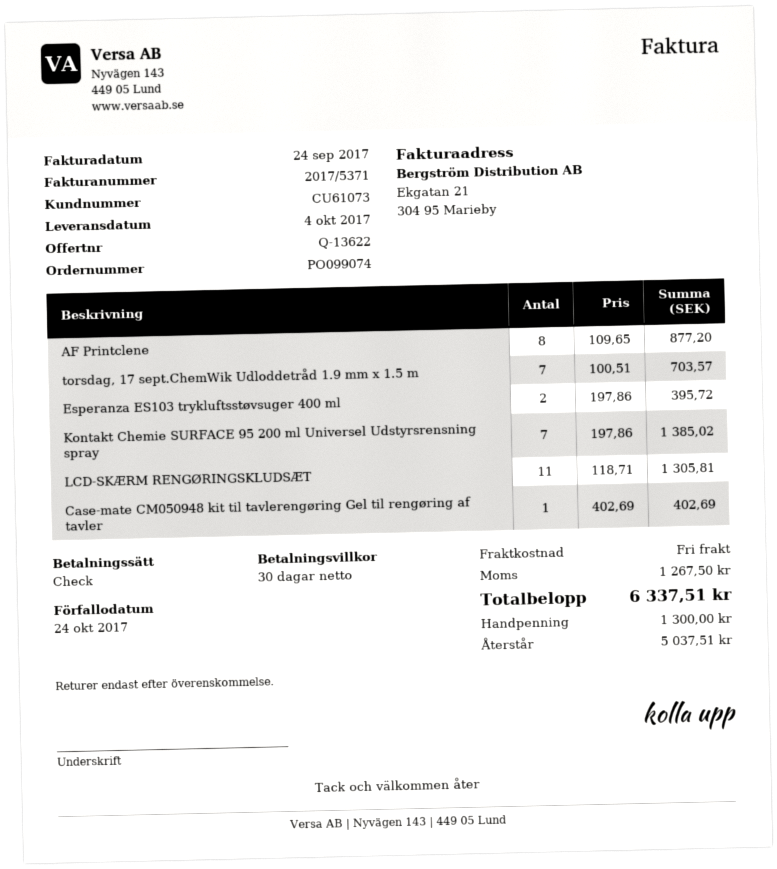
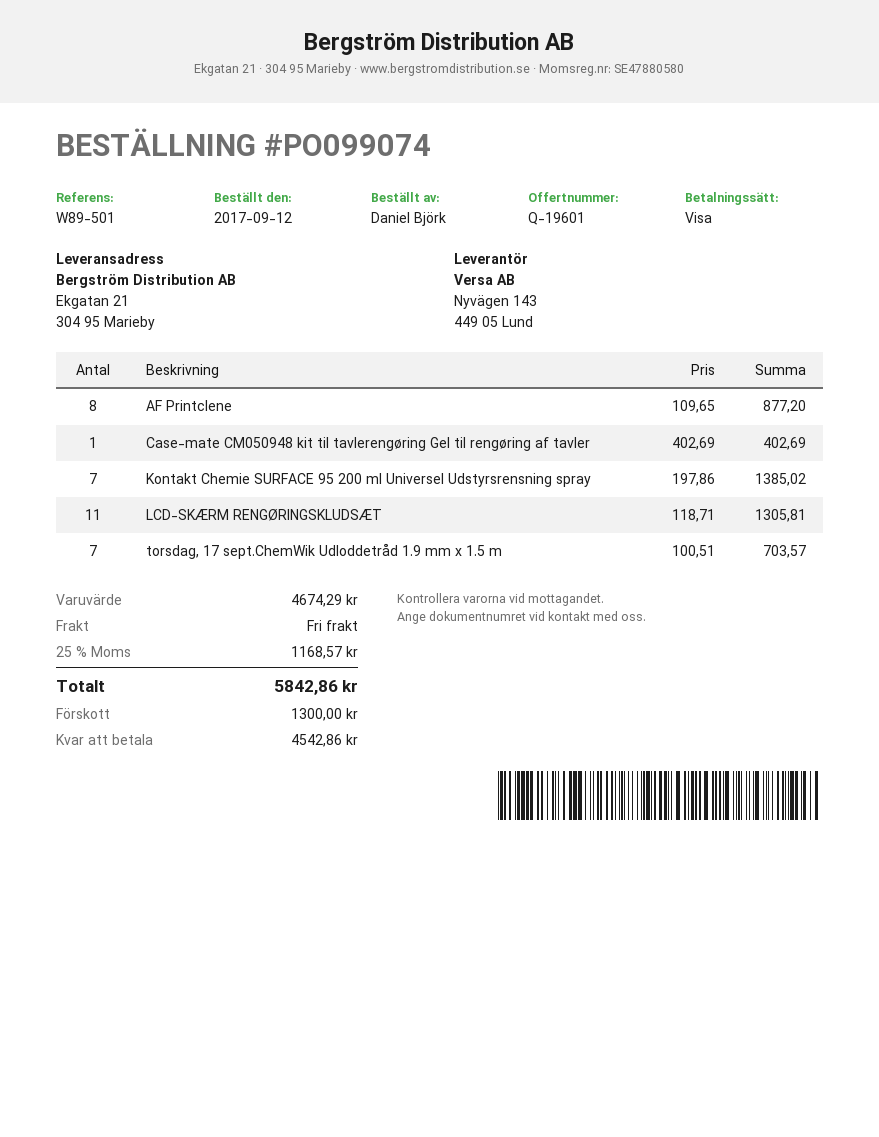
quote number: Q-13622 -> Q-19601
payment method: cheque -> Visa
Esperanza ES103 trykluftsstøvsuger 400 ml: 2 x 197.86 = 395.72 -> none
tax: 1267.50 -> 1168.57
total: 6337.51 -> 5842.86
balance: 5037.51 -> 4542.86

